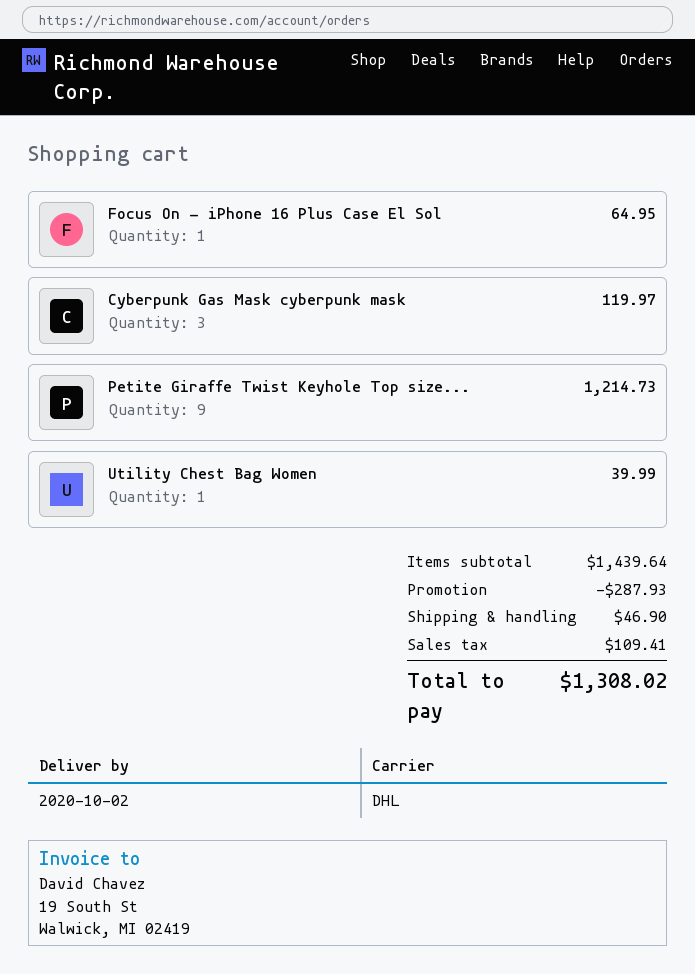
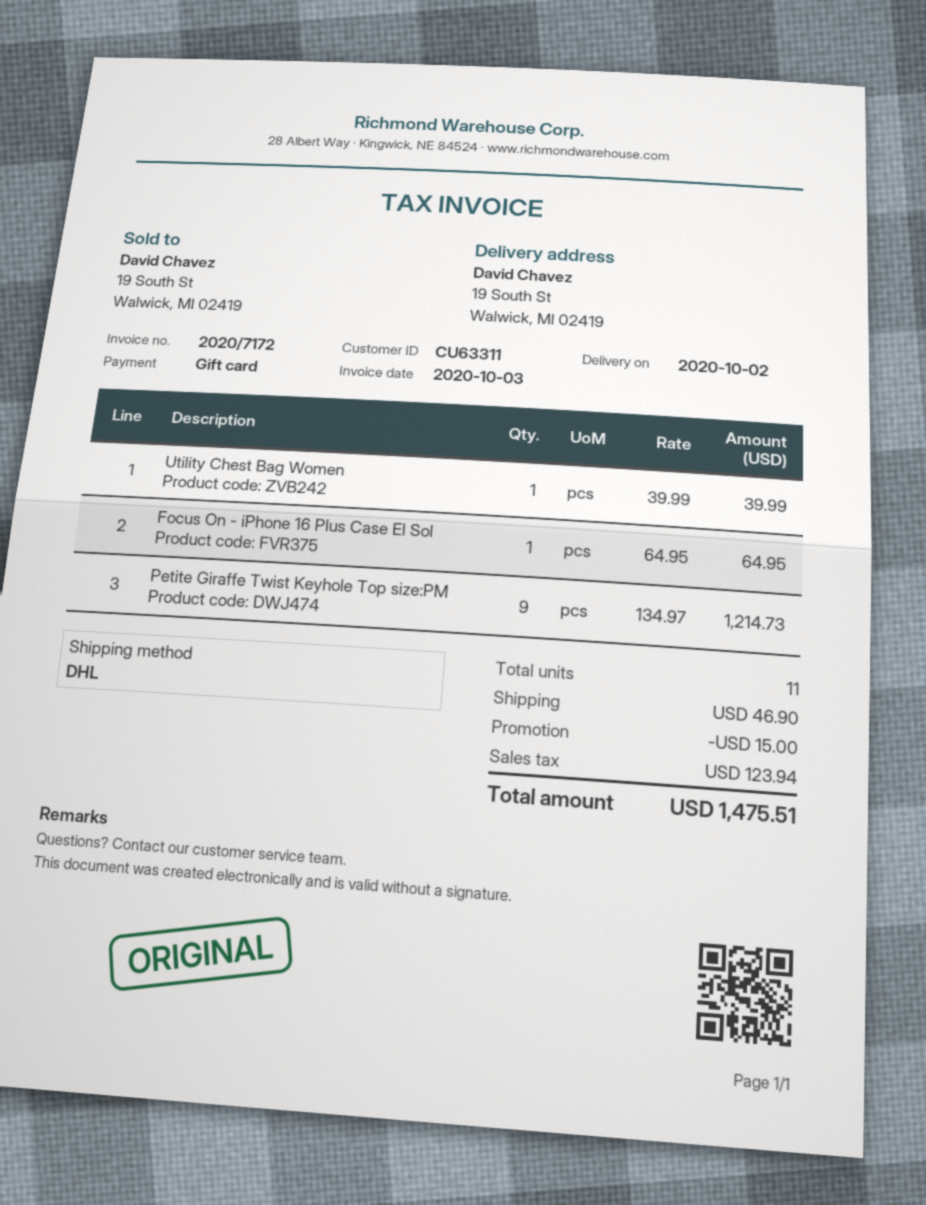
Cyberpunk Gas Mask cyberpunk mask: 3 for 119.97 -> none
discount: 287.93 -> 15.00
tax: 109.41 -> 123.94
total: 1308.02 -> 1475.51

